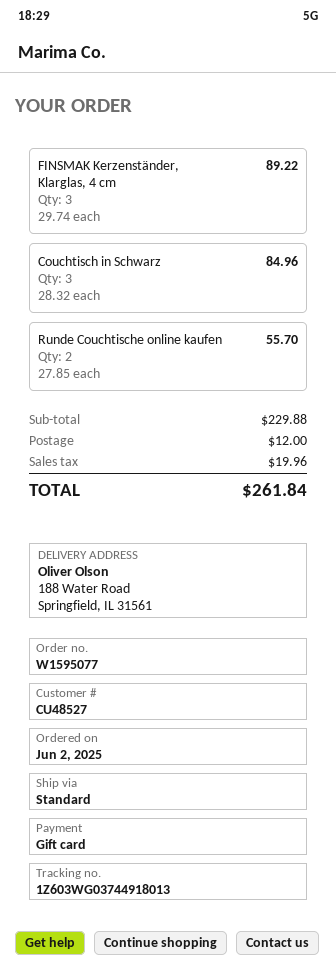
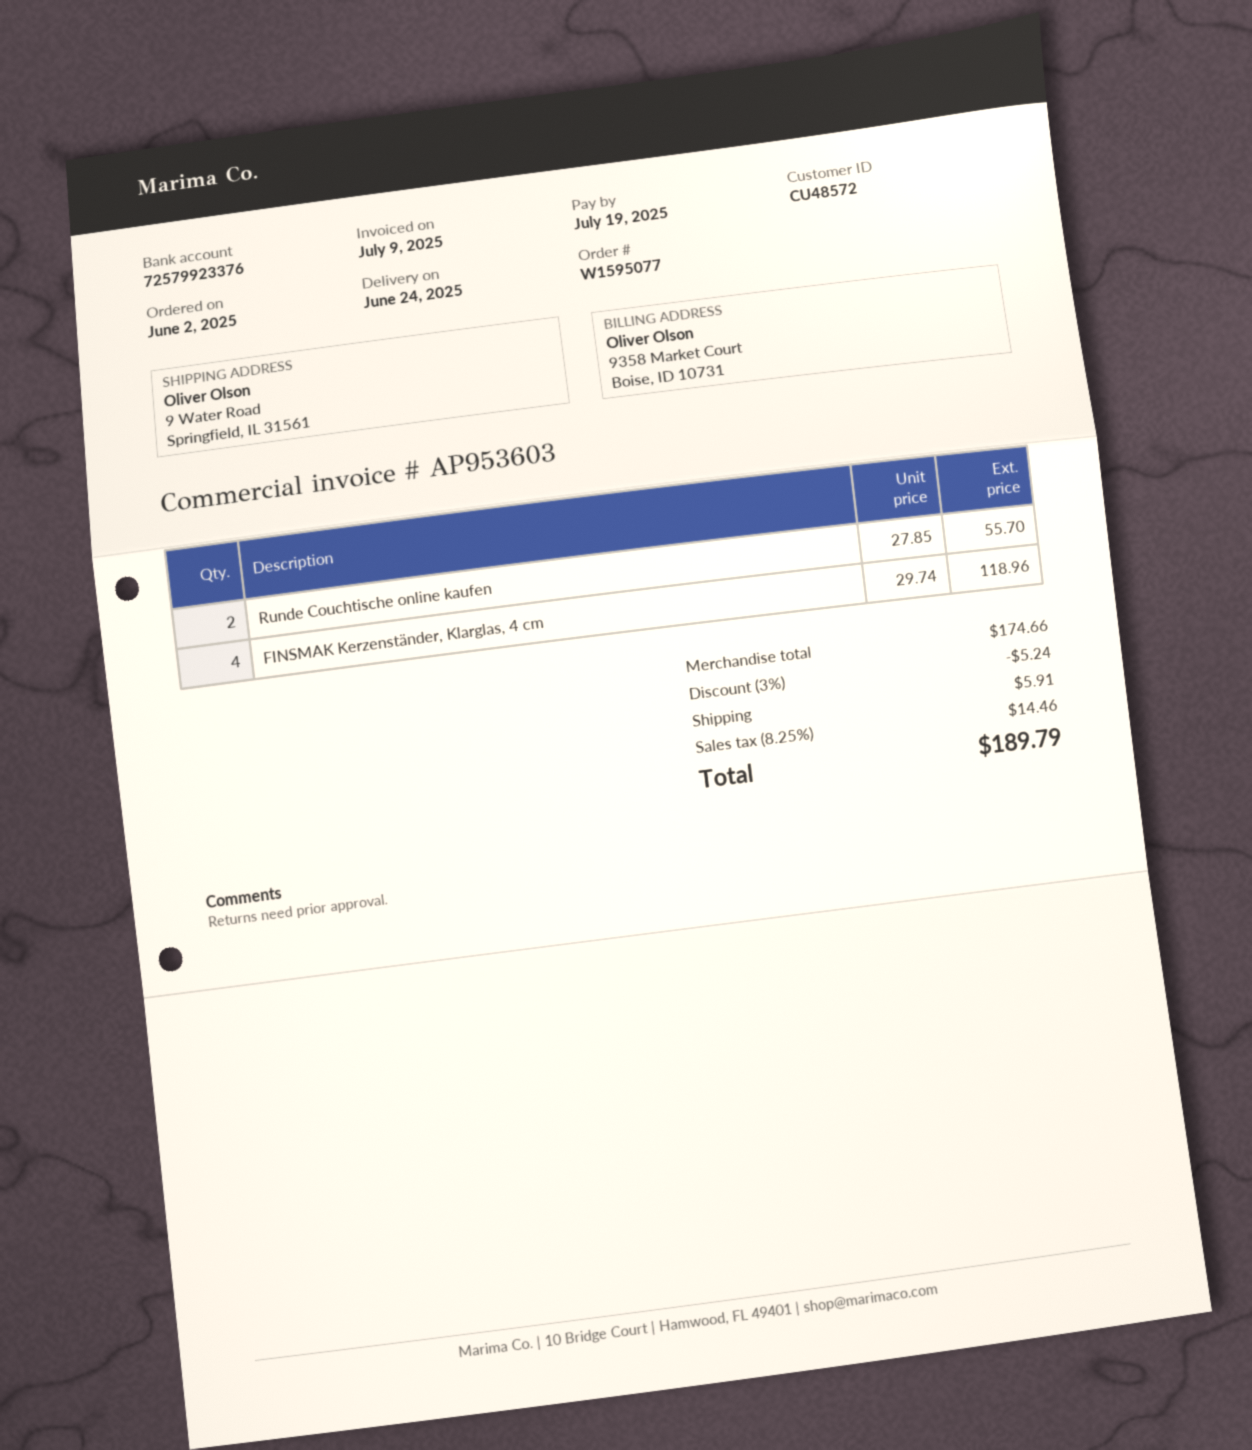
customer number: CU48527 -> CU48572
ship to: 188 Water Road, Springfield, IL 31561 -> 9 Water Road, Springfield, IL 31561
FINSMAK Kerzenständer, Klarglas, 4 cm: 3 x 29.74 = 89.22 -> 4 x 29.74 = 118.96
Couchtisch in Schwarz: 3 x 28.32 = 84.96 -> none
subtotal: 229.88 -> 174.66
discount: none -> 3% = 5.24
shipping: 12.00 -> 5.91
tax: 19.96 -> 14.46
total: 261.84 -> 189.79

